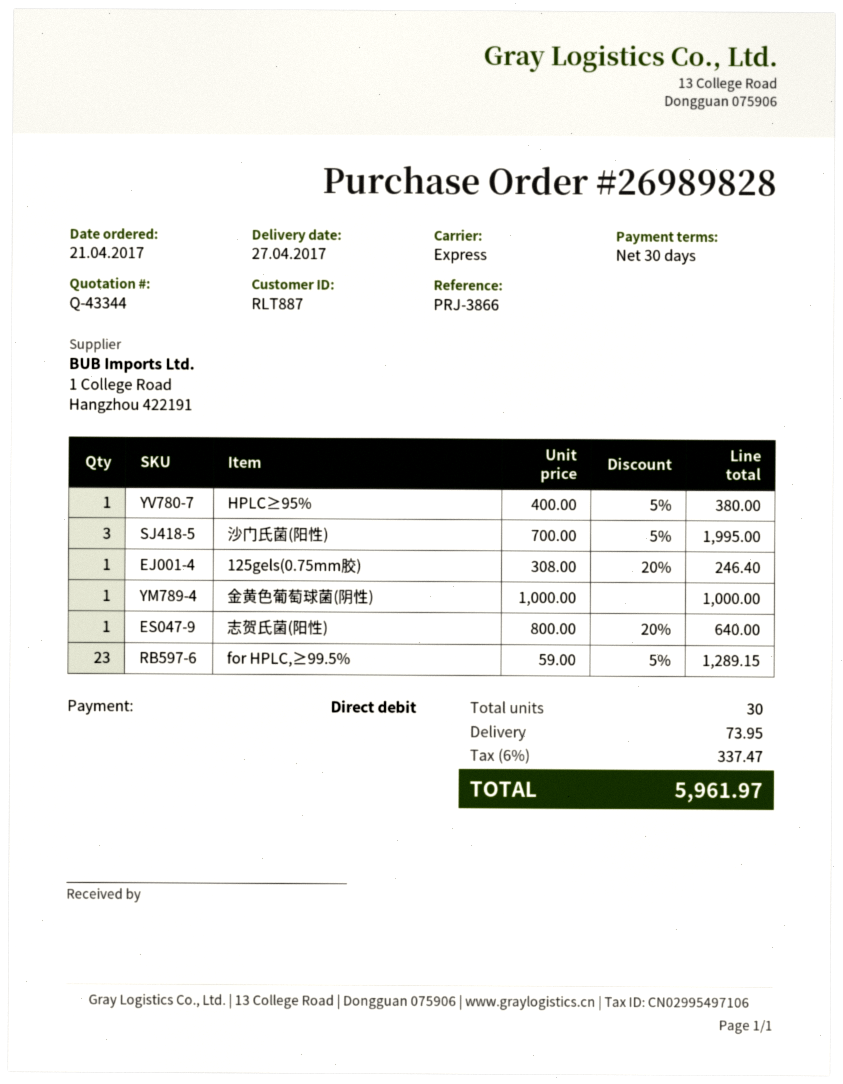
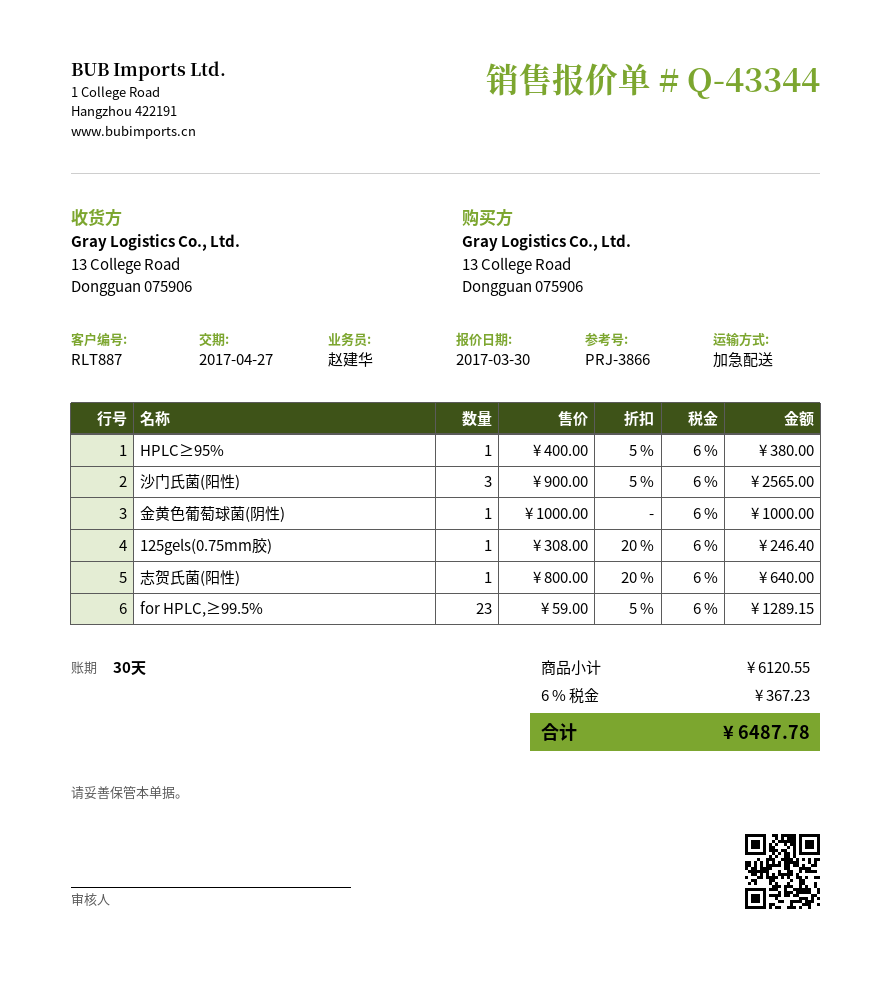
沙门氏菌(阳性): 3 x 700.00 - 5% = 1995.00 -> 3 x 900.00 - 5% = 2565.00
shipping: 73.95 -> none
tax: 6% = 337.47 -> 6% = 367.23
total: 5961.97 -> 6487.78

